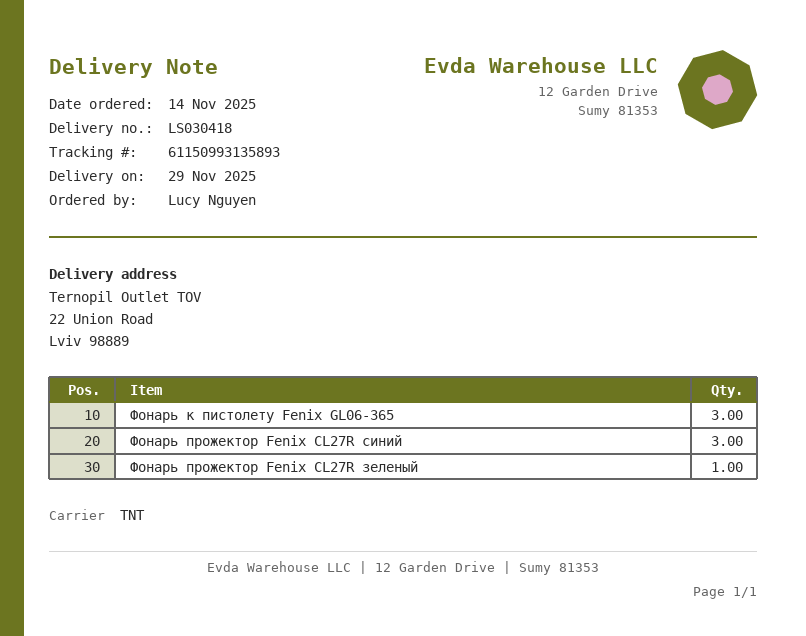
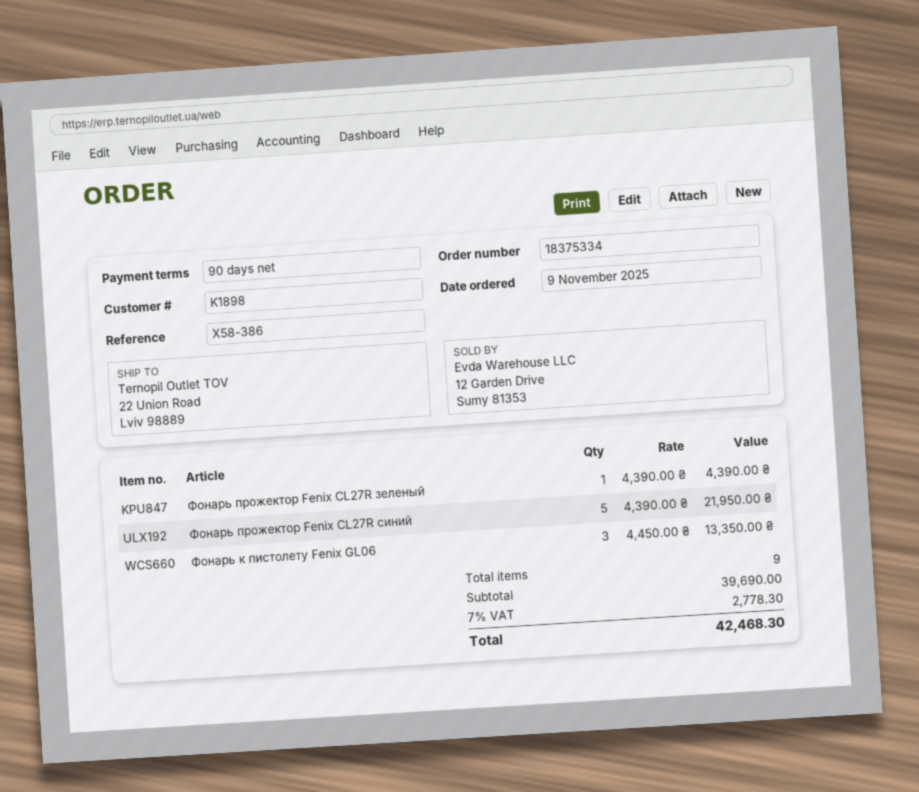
order date: 2025-11-14 -> 2025-11-09
Фонарь к пистолету Fenix GL06-365: 3 -> none
Фонарь прожектор Fenix CL27R синий: 3 -> 5
Фонарь к пистолету Fenix GL06: none -> 3

